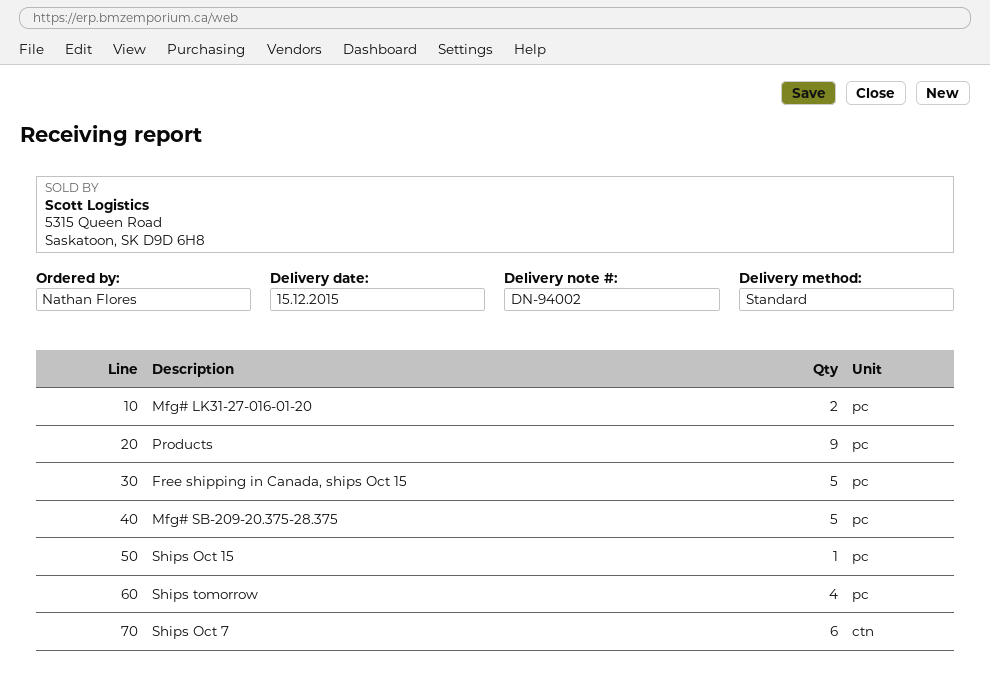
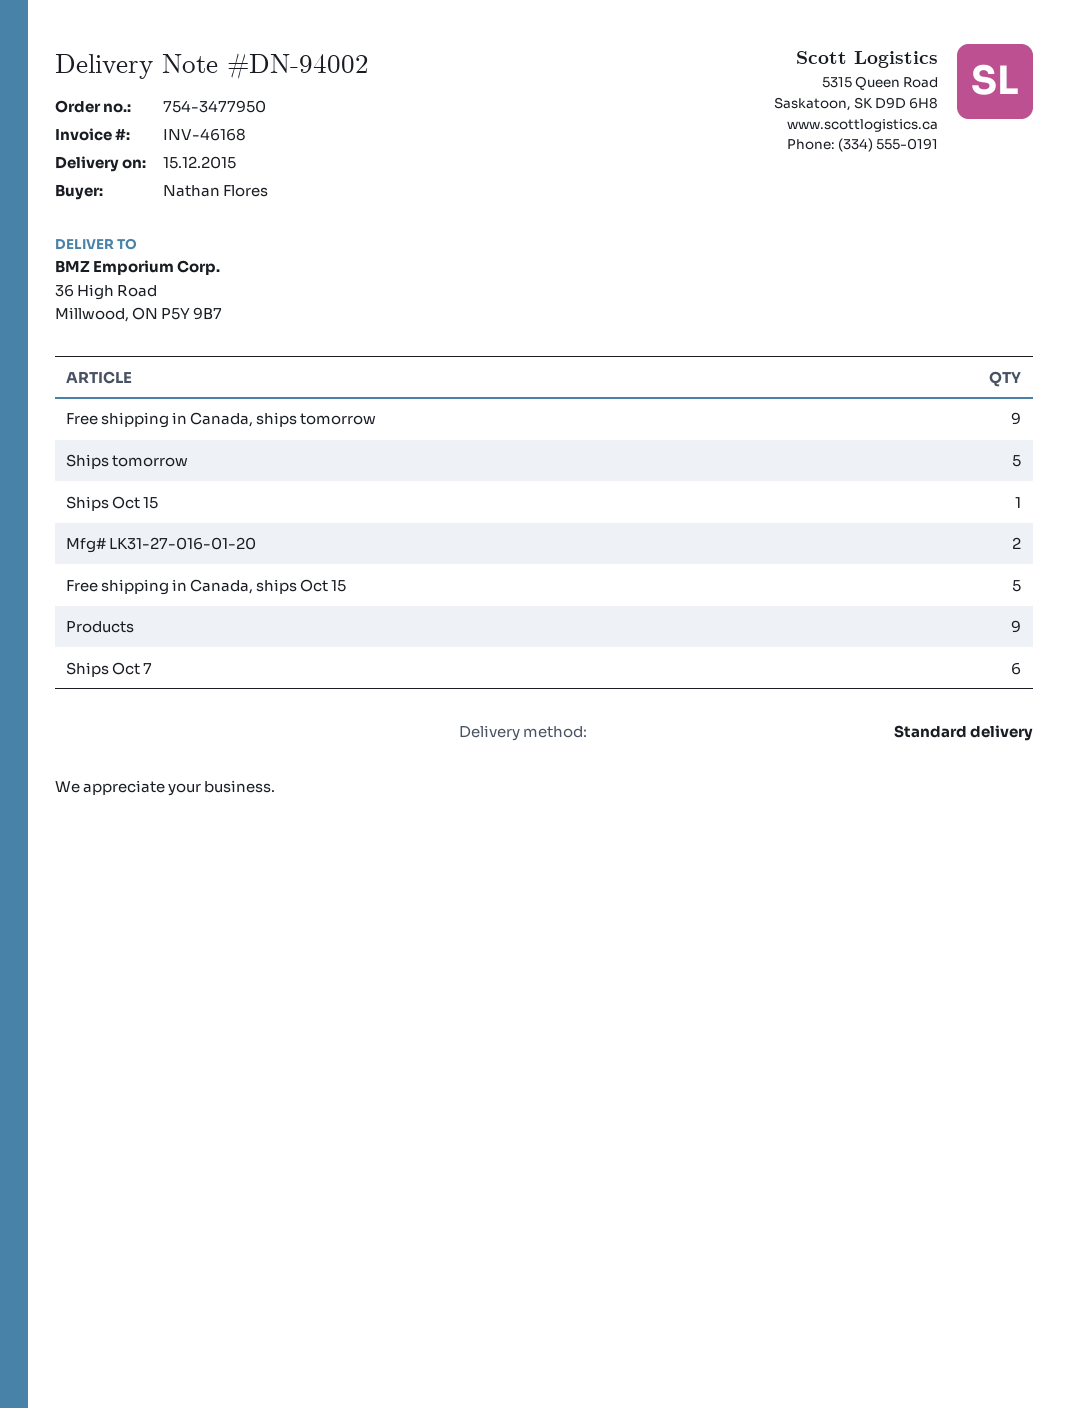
Mfg# SB-209-20.375-28.375: 5 -> none
Ships tomorrow: 4 -> 5
Free shipping in Canada, ships tomorrow: none -> 9

